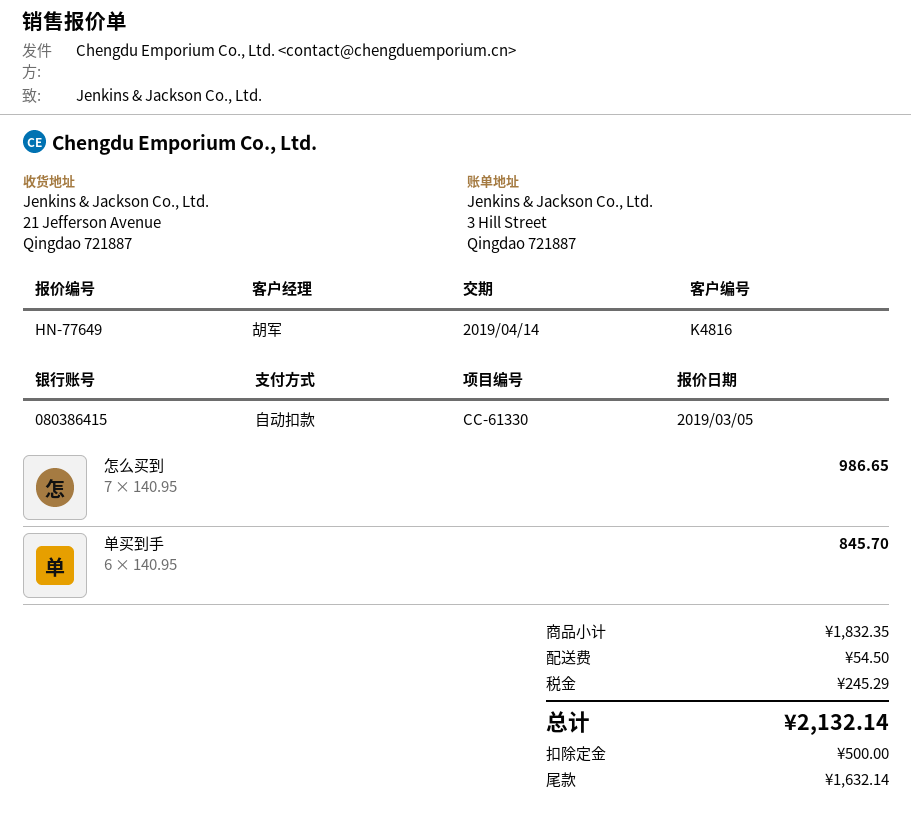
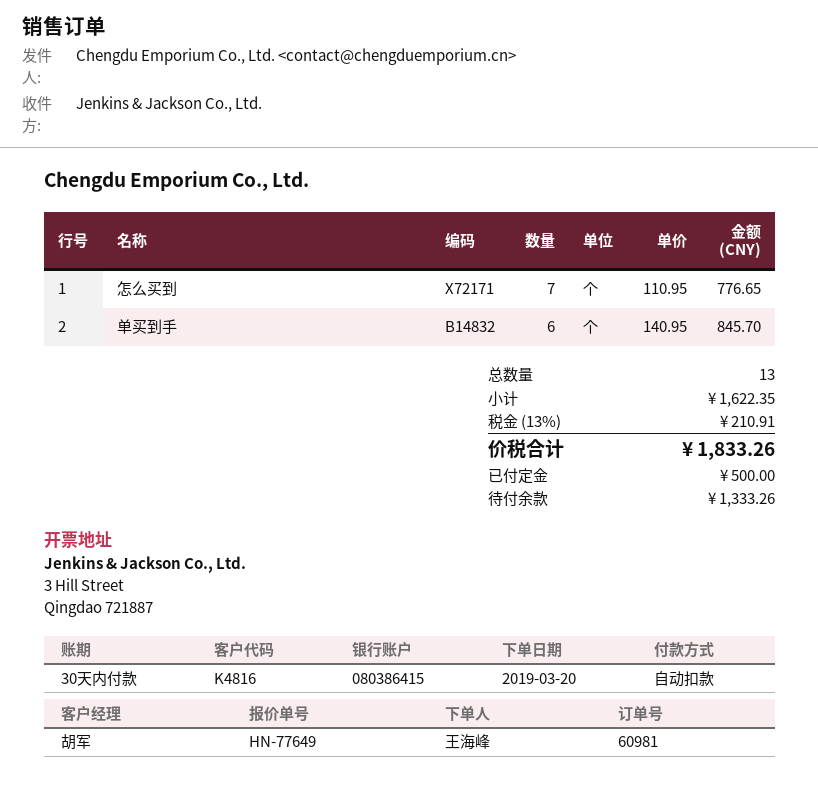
怎么买到: 7 x 140.95 = 986.65 -> 7 x 110.95 = 776.65
subtotal: 1832.35 -> 1622.35
shipping: 54.50 -> none
tax: 245.29 -> 210.91
total: 2132.14 -> 1833.26
balance: 1632.14 -> 1333.26

